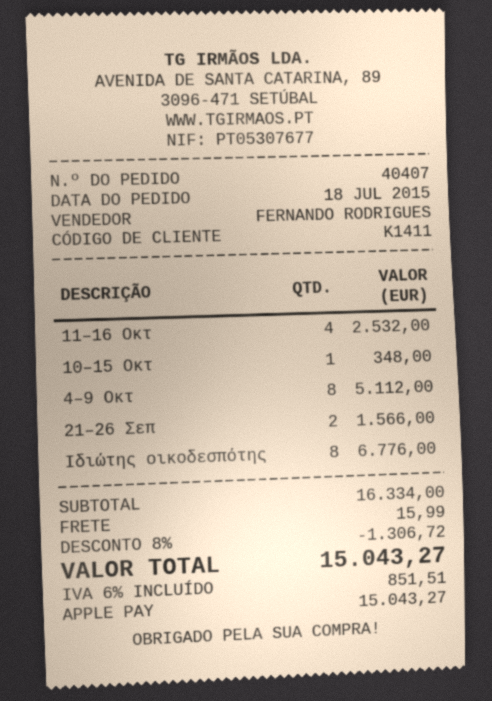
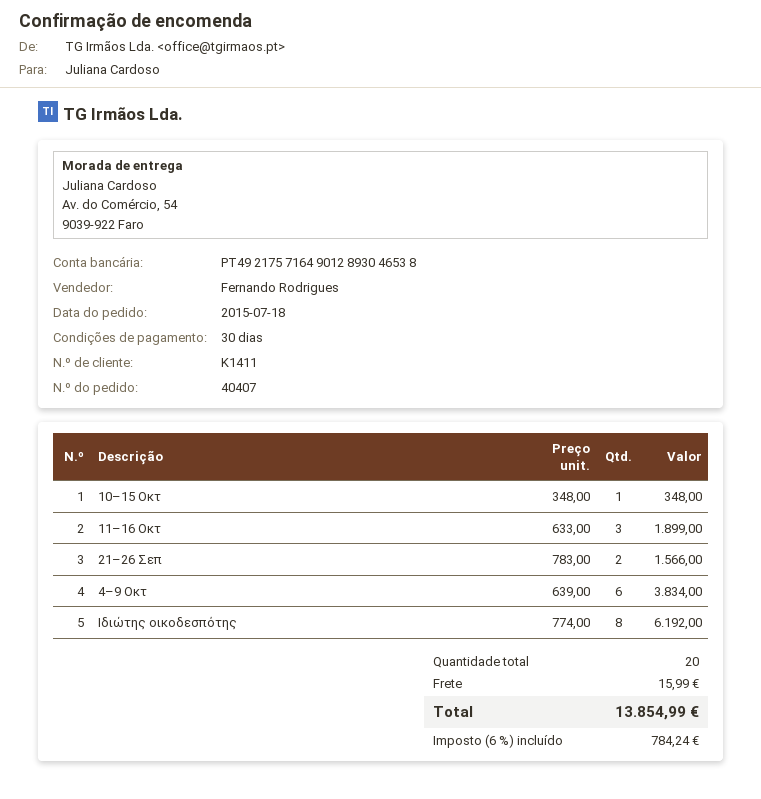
11–16 Οκτ: 4 for 2532.00 -> 3 for 1899.00
4–9 Οκτ: 8 for 5112.00 -> 6 for 3834.00
Ιδιώτης οικοδεσπότης: 8 for 6776.00 -> 8 for 6192.00
discount: 8% = 1306.72 -> none
tax: 6% = 851.51 -> 6% = 784.24
total: 15043.27 -> 13854.99

